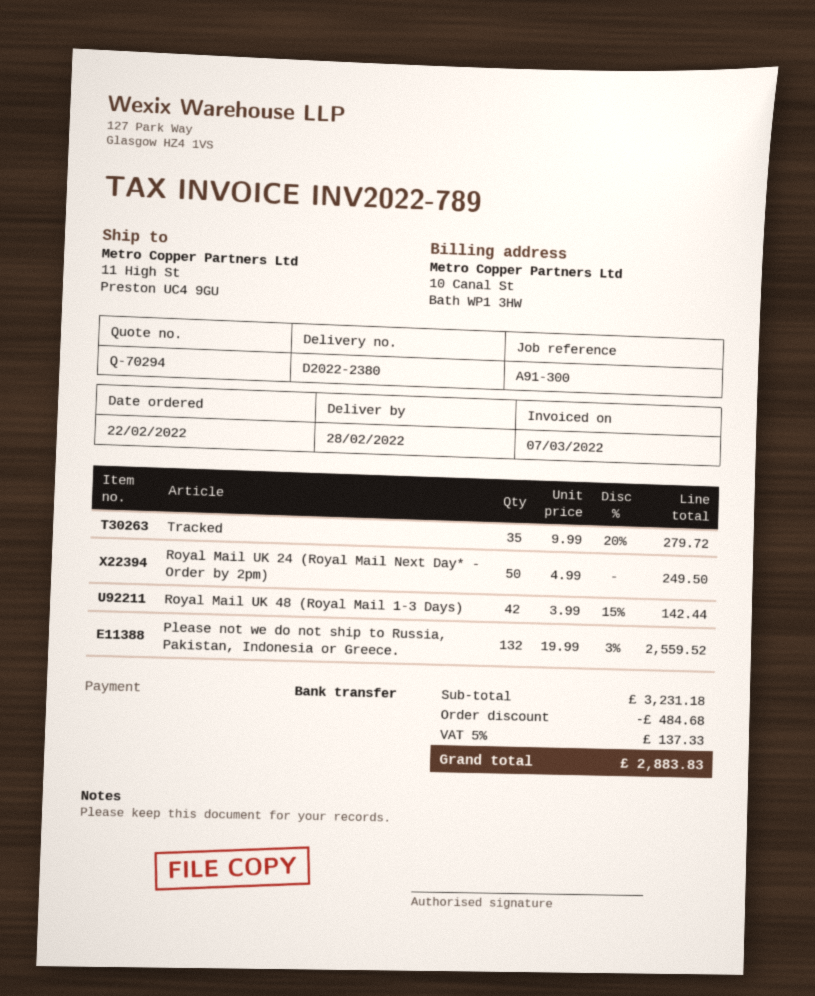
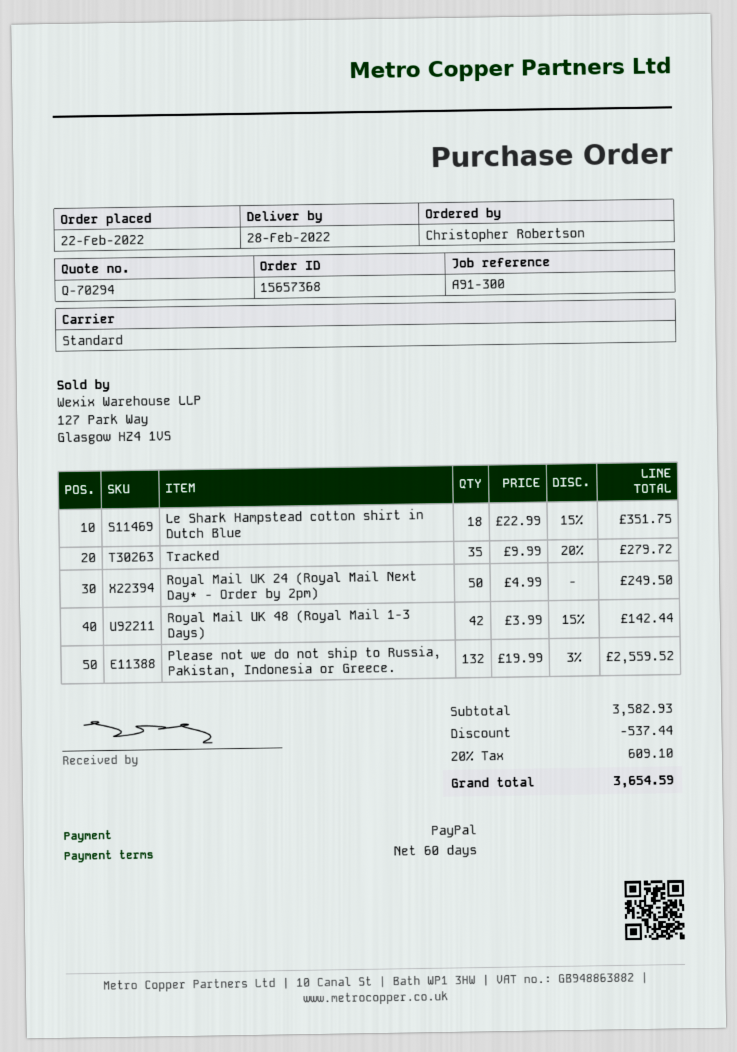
payment method: bank transfer -> PayPal
Le Shark Hampstead cotton shirt in Dutch Blue: none -> 18 x 22.99 - 15% = 351.75
subtotal: 3231.18 -> 3582.93
discount: 484.68 -> 537.44
tax: 5% = 137.33 -> 20% = 609.10
total: 2883.83 -> 3654.59

